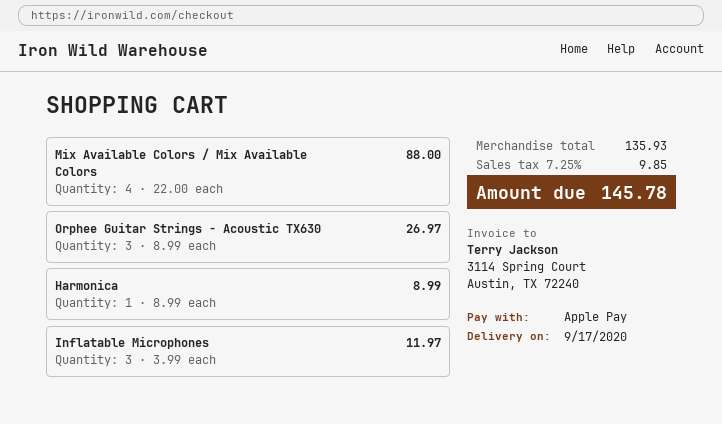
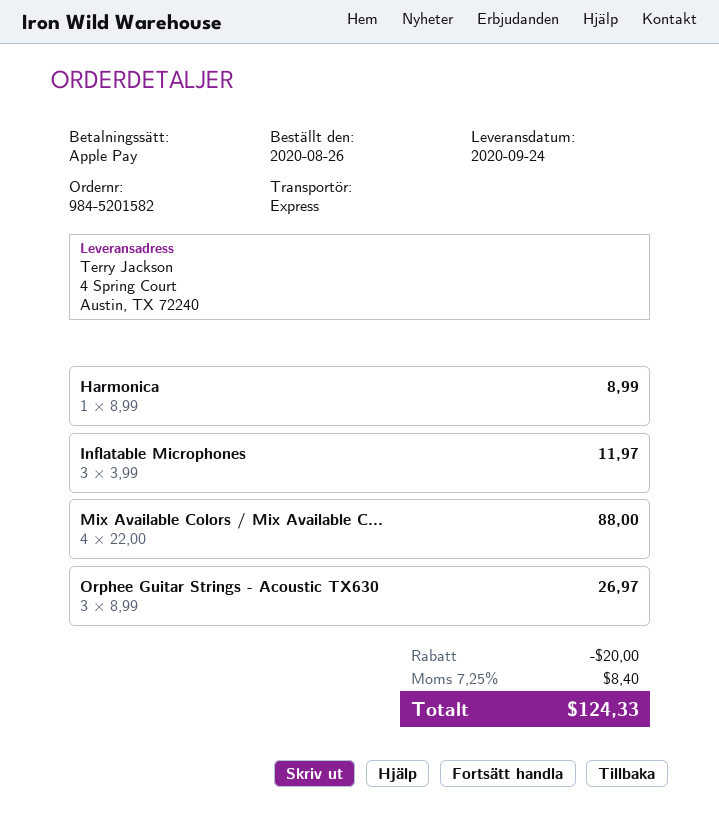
delivery date: 2020-09-17 -> 2020-09-24
discount: none -> 20.00
tax: 7.25% = 9.85 -> 7.25% = 8.40
total: 145.78 -> 124.33

